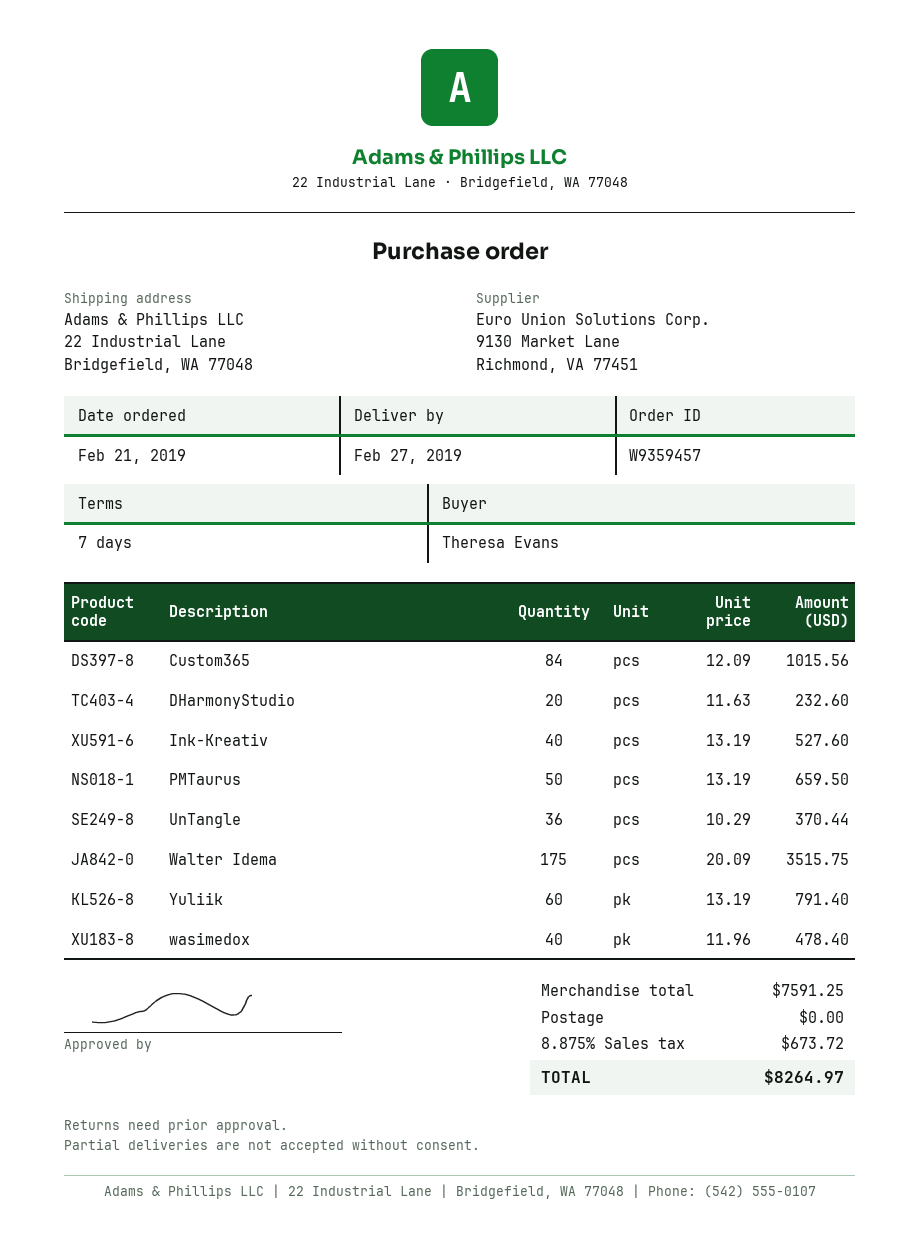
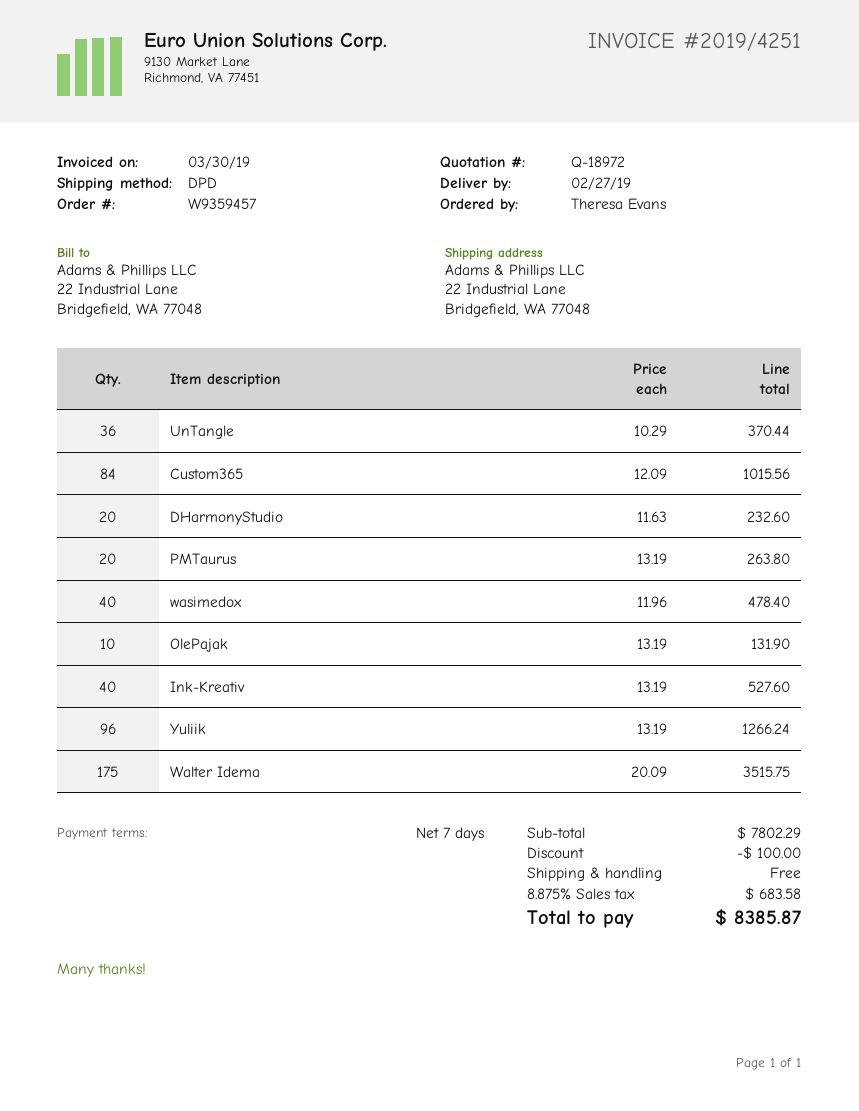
PMTaurus: 50 x 13.19 = 659.50 -> 20 x 13.19 = 263.80
Yuliik: 60 x 13.19 = 791.40 -> 96 x 13.19 = 1266.24
OlePajak: none -> 10 x 13.19 = 131.90
subtotal: 7591.25 -> 7802.29
discount: none -> 100.00
tax: 8.875% = 673.72 -> 8.875% = 683.58
total: 8264.97 -> 8385.87

